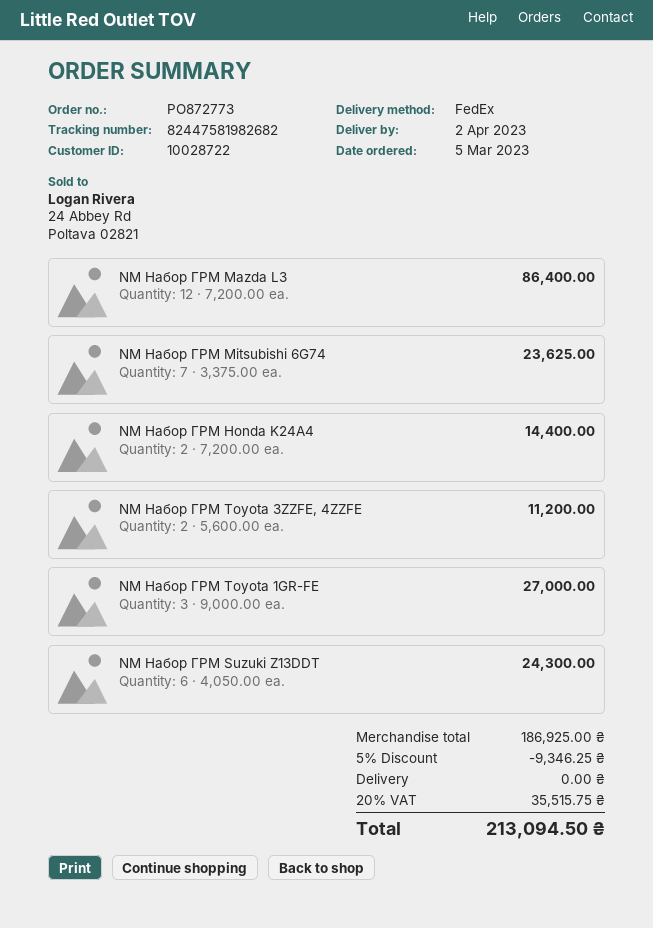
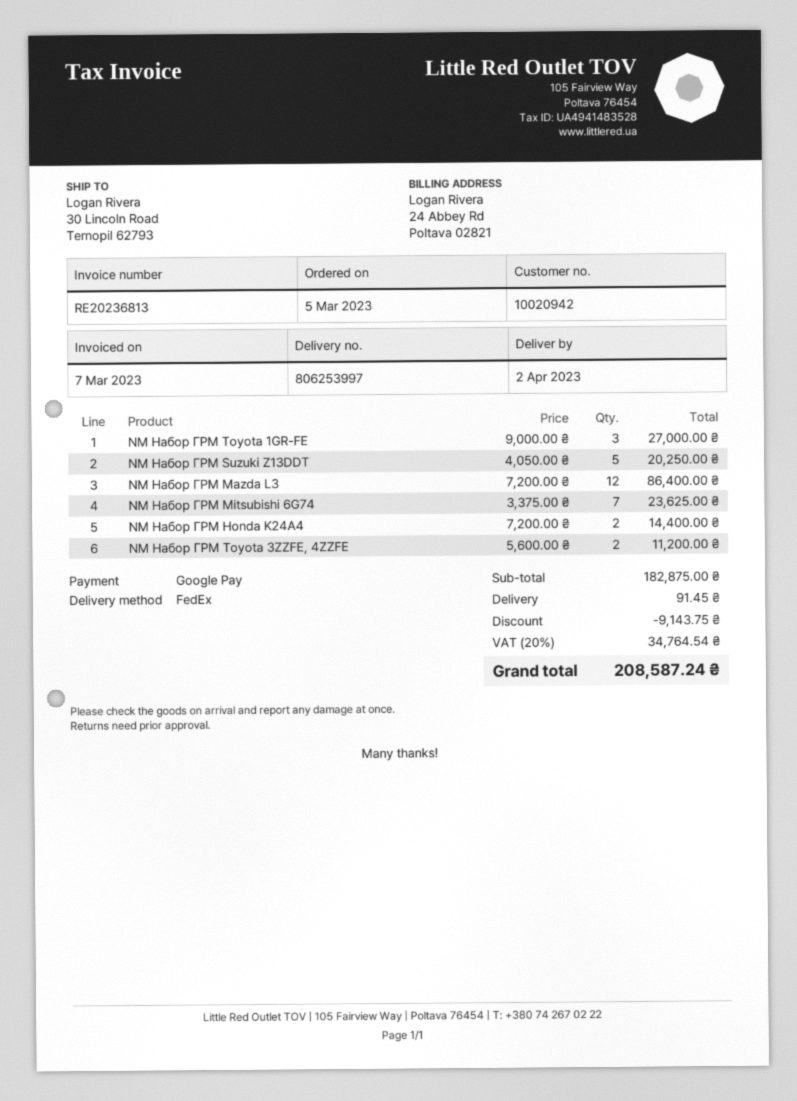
customer number: 10028722 -> 10020942
NM Набор ГРМ Suzuki Z13DDT: 6 x 4050.00 = 24300.00 -> 5 x 4050.00 = 20250.00
subtotal: 186925.00 -> 182875.00
discount: 9346.25 -> 9143.75
shipping: 0.00 -> 91.45
tax: 20% = 35515.75 -> 20% = 34764.54
total: 213094.50 -> 208587.24

